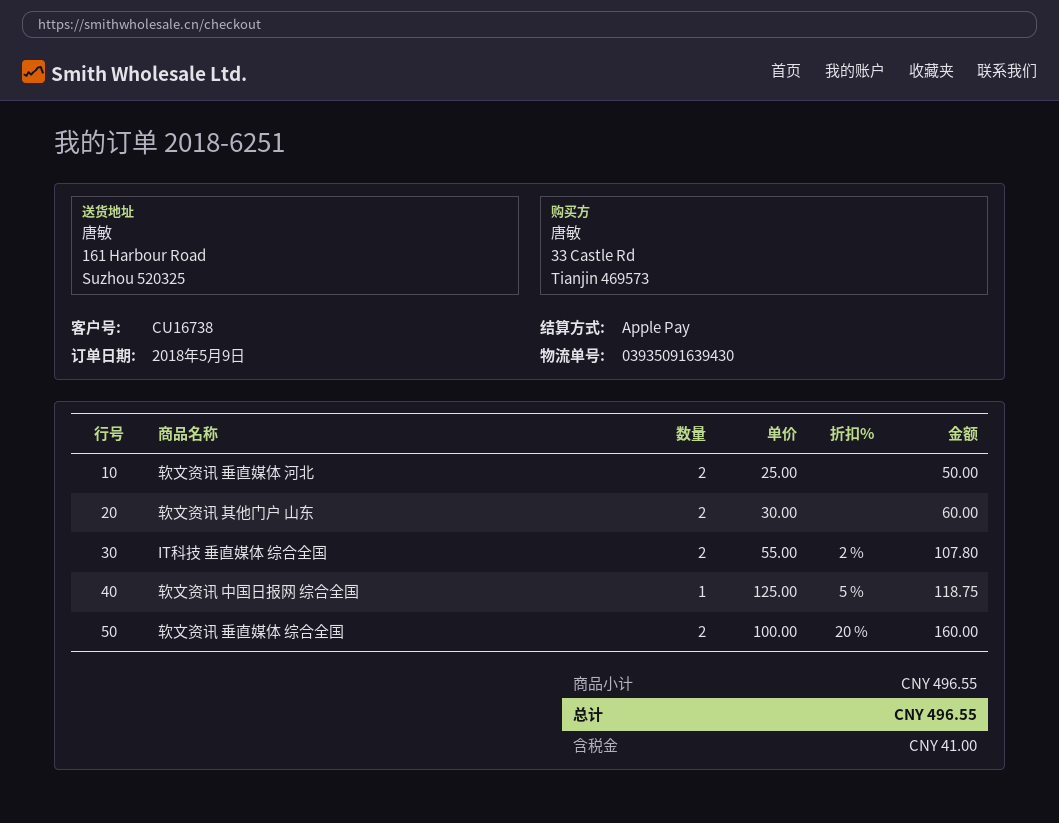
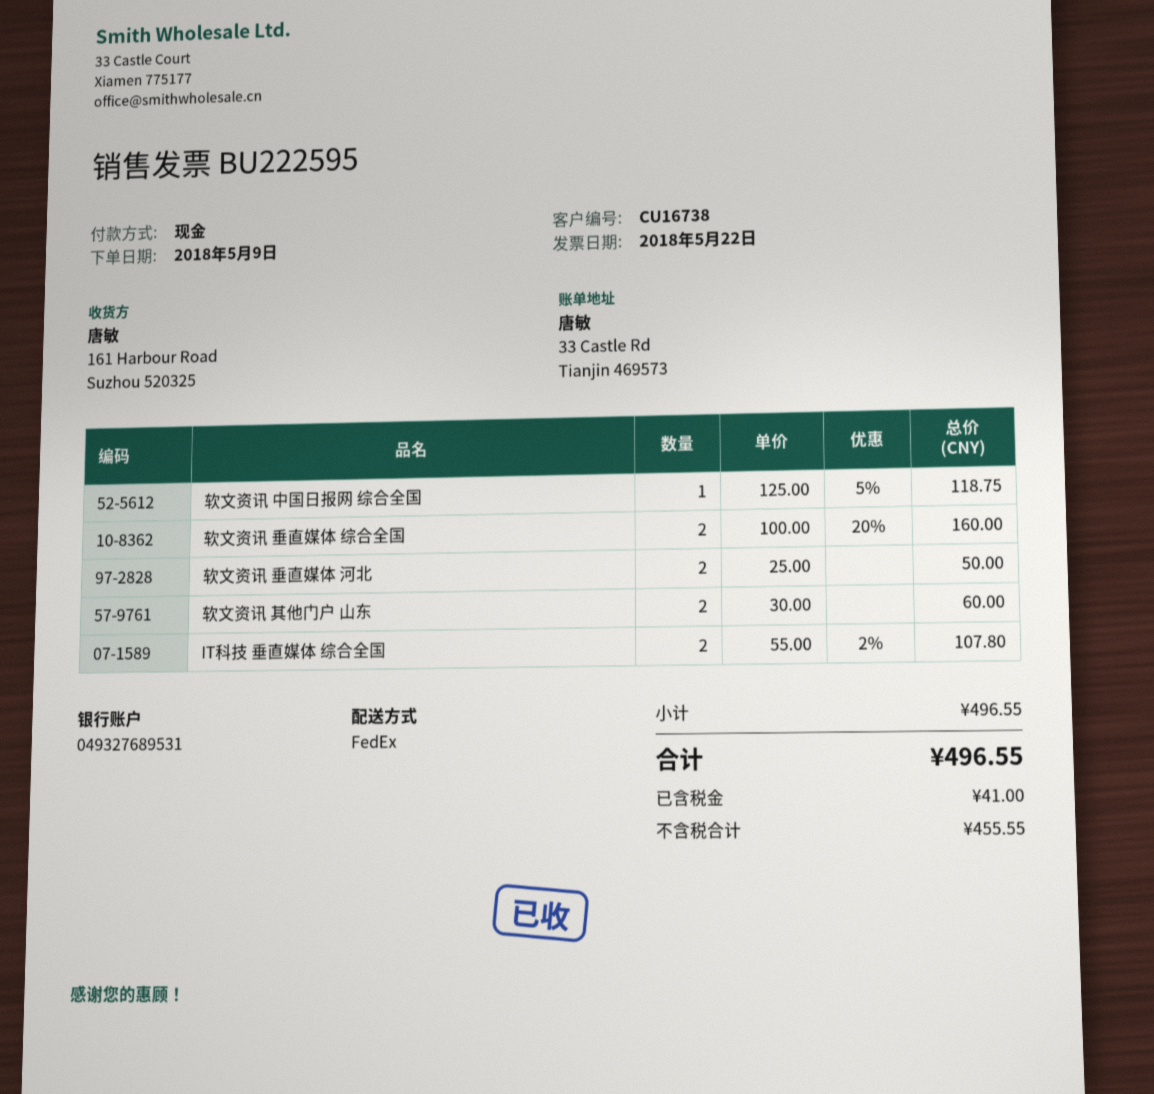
payment method: Apple Pay -> cash

